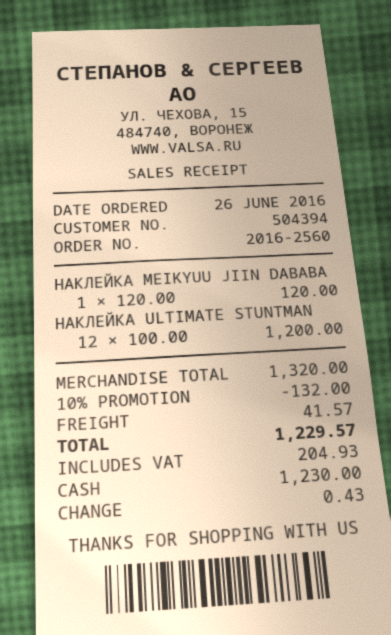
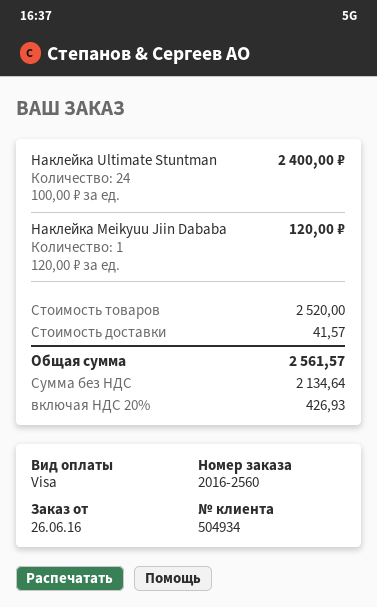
customer number: 504394 -> 504934
payment method: cash -> Visa
НАКЛЕЙКА ULTIMATE STUNTMAN: 12 x 100.00 = 1200.00 -> 24 x 100.00 = 2400.00
subtotal: 1320.00 -> 2520.00
discount: 10% = 132.00 -> none
tax: 204.93 -> 426.93
total: 1229.57 -> 2561.57

